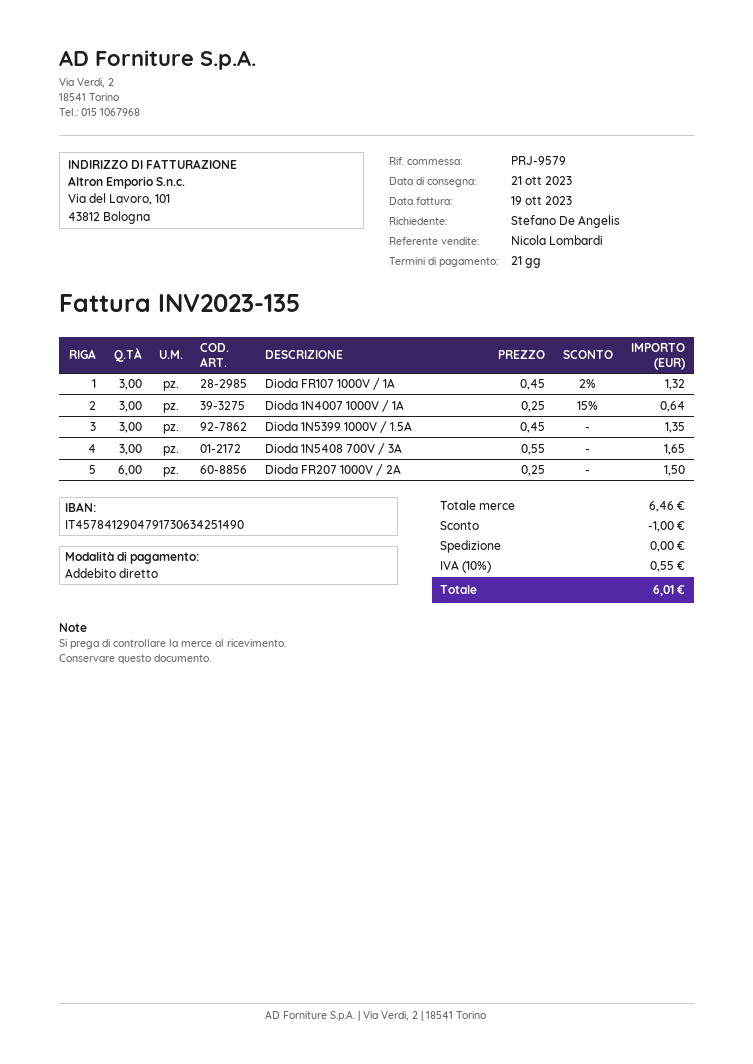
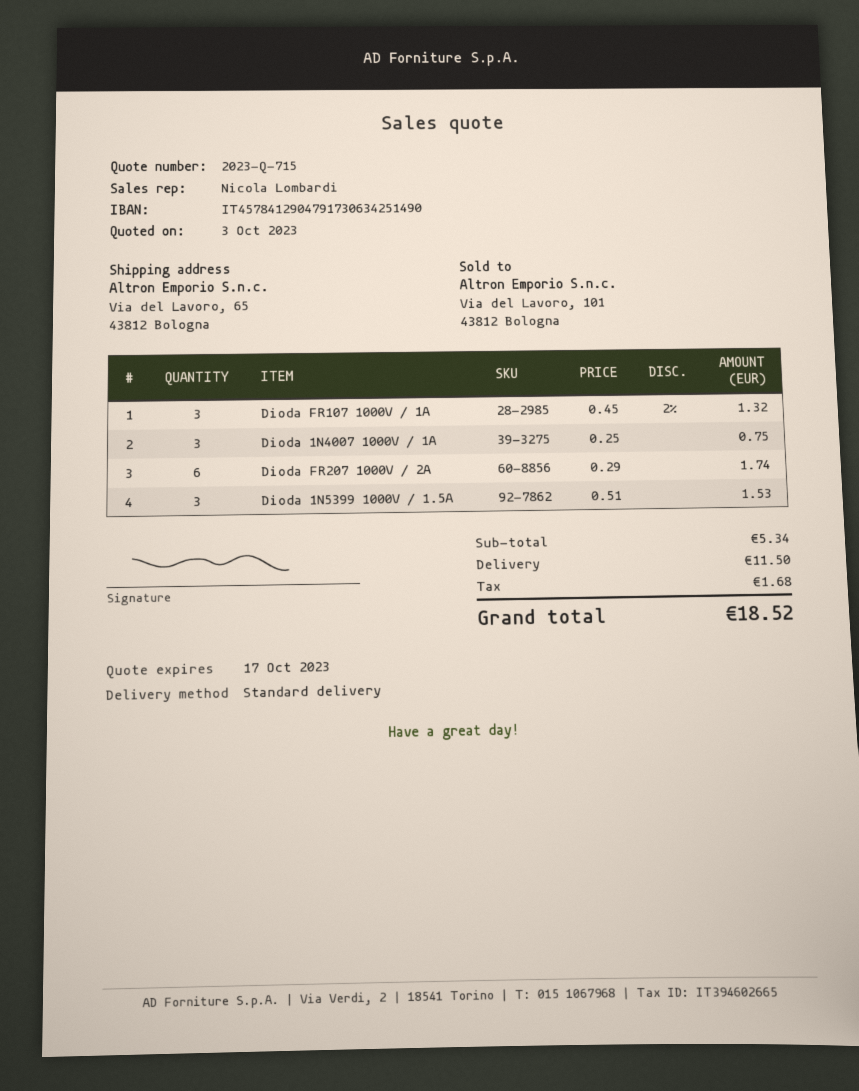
Dioda 1N4007 1000V / 1A: 3 x 0.25 - 15% = 0.64 -> 3 x 0.25 = 0.75
Dioda 1N5399 1000V / 1.5A: 3 x 0.45 = 1.35 -> 3 x 0.51 = 1.53
Dioda 1N5408 700V / 3A: 3 x 0.55 = 1.65 -> none
Dioda FR207 1000V / 2A: 6 x 0.25 = 1.50 -> 6 x 0.29 = 1.74
subtotal: 6.46 -> 5.34
discount: 1.00 -> none
shipping: 0.00 -> 11.50
tax: 0.55 -> 1.68
total: 6.01 -> 18.52

